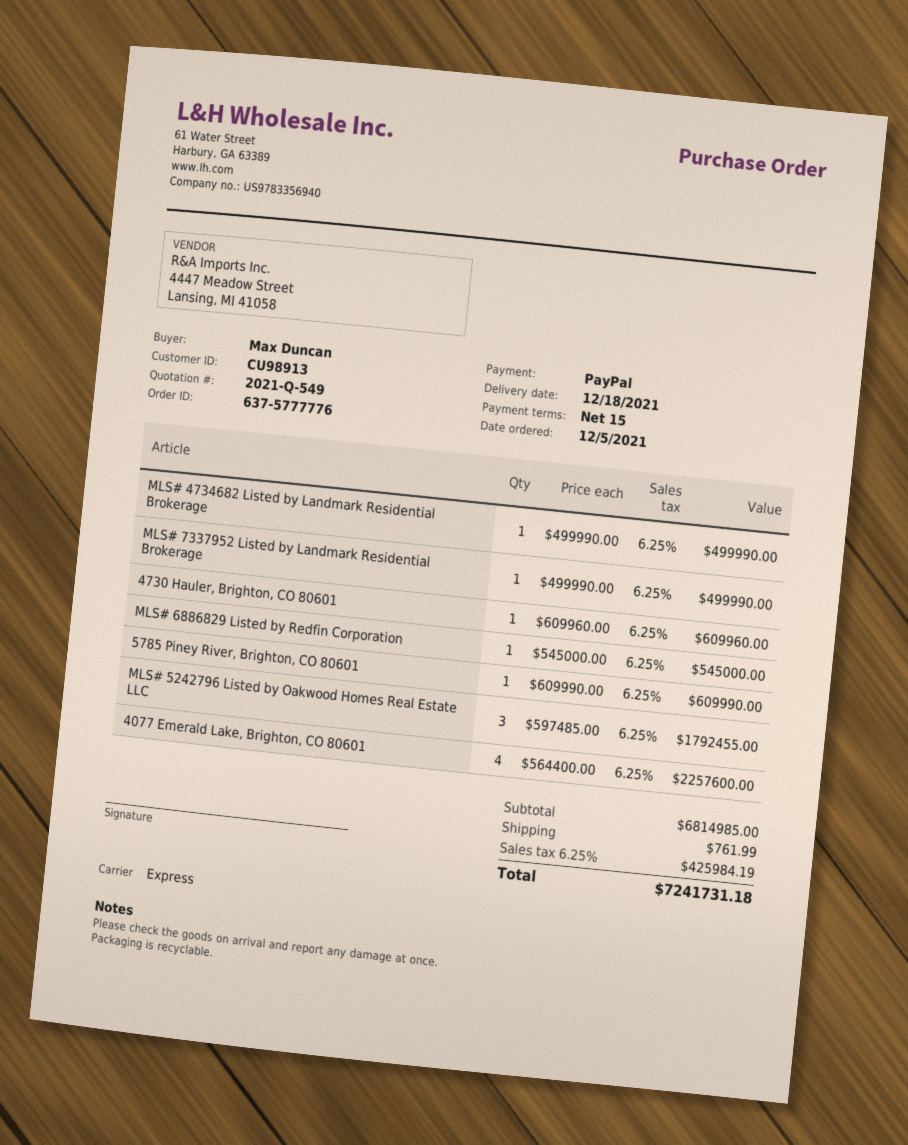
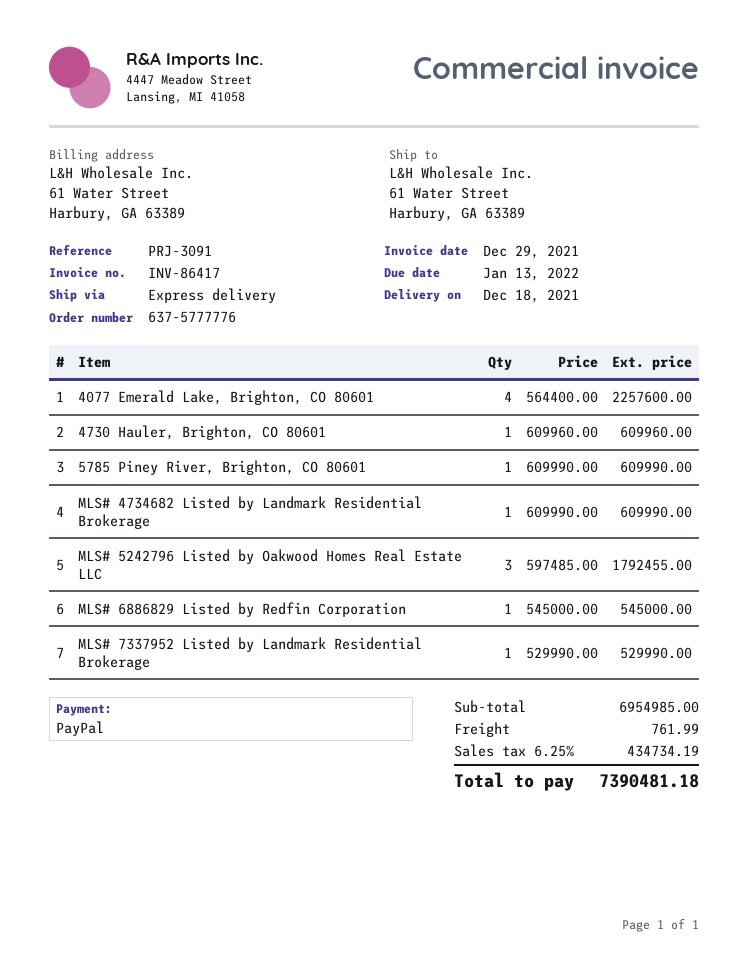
MLS# 4734682 Listed by Landmark Residential Brokerage: 1 x 499990.00 = 499990.00 -> 1 x 609990.00 = 609990.00
MLS# 7337952 Listed by Landmark Residential Brokerage: 1 x 499990.00 = 499990.00 -> 1 x 529990.00 = 529990.00
subtotal: 6814985.00 -> 6954985.00
tax: 6.25% = 425984.19 -> 6.25% = 434734.19
total: 7241731.18 -> 7390481.18

